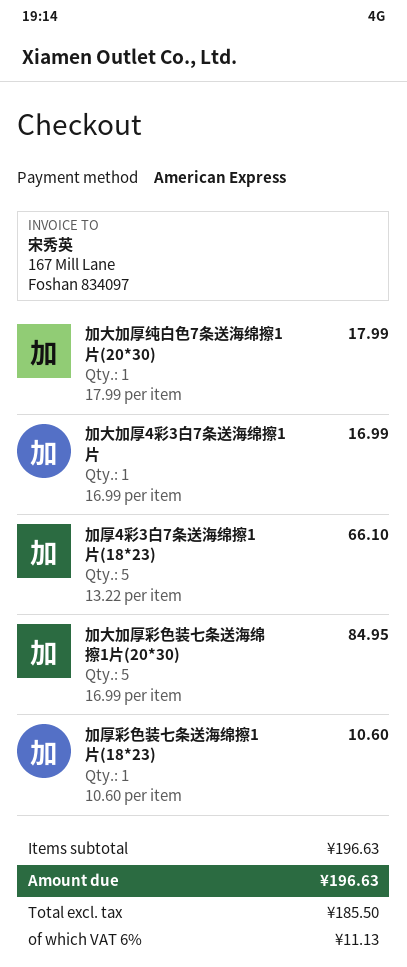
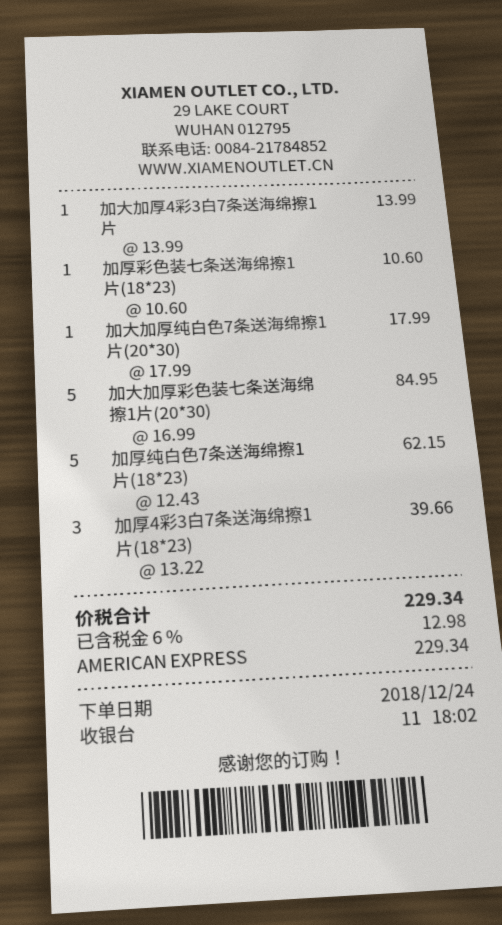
加大加厚4彩3白7条送海绵擦1片: 1 x 16.99 = 16.99 -> 1 x 13.99 = 13.99
加厚4彩3白7条送海绵擦1片(18*23): 5 x 13.22 = 66.10 -> 3 x 13.22 = 39.66
加厚纯白色7条送海绵擦1片(18*23): none -> 5 x 12.43 = 62.15
tax: 6% = 11.13 -> 6% = 12.98
total: 196.63 -> 229.34

